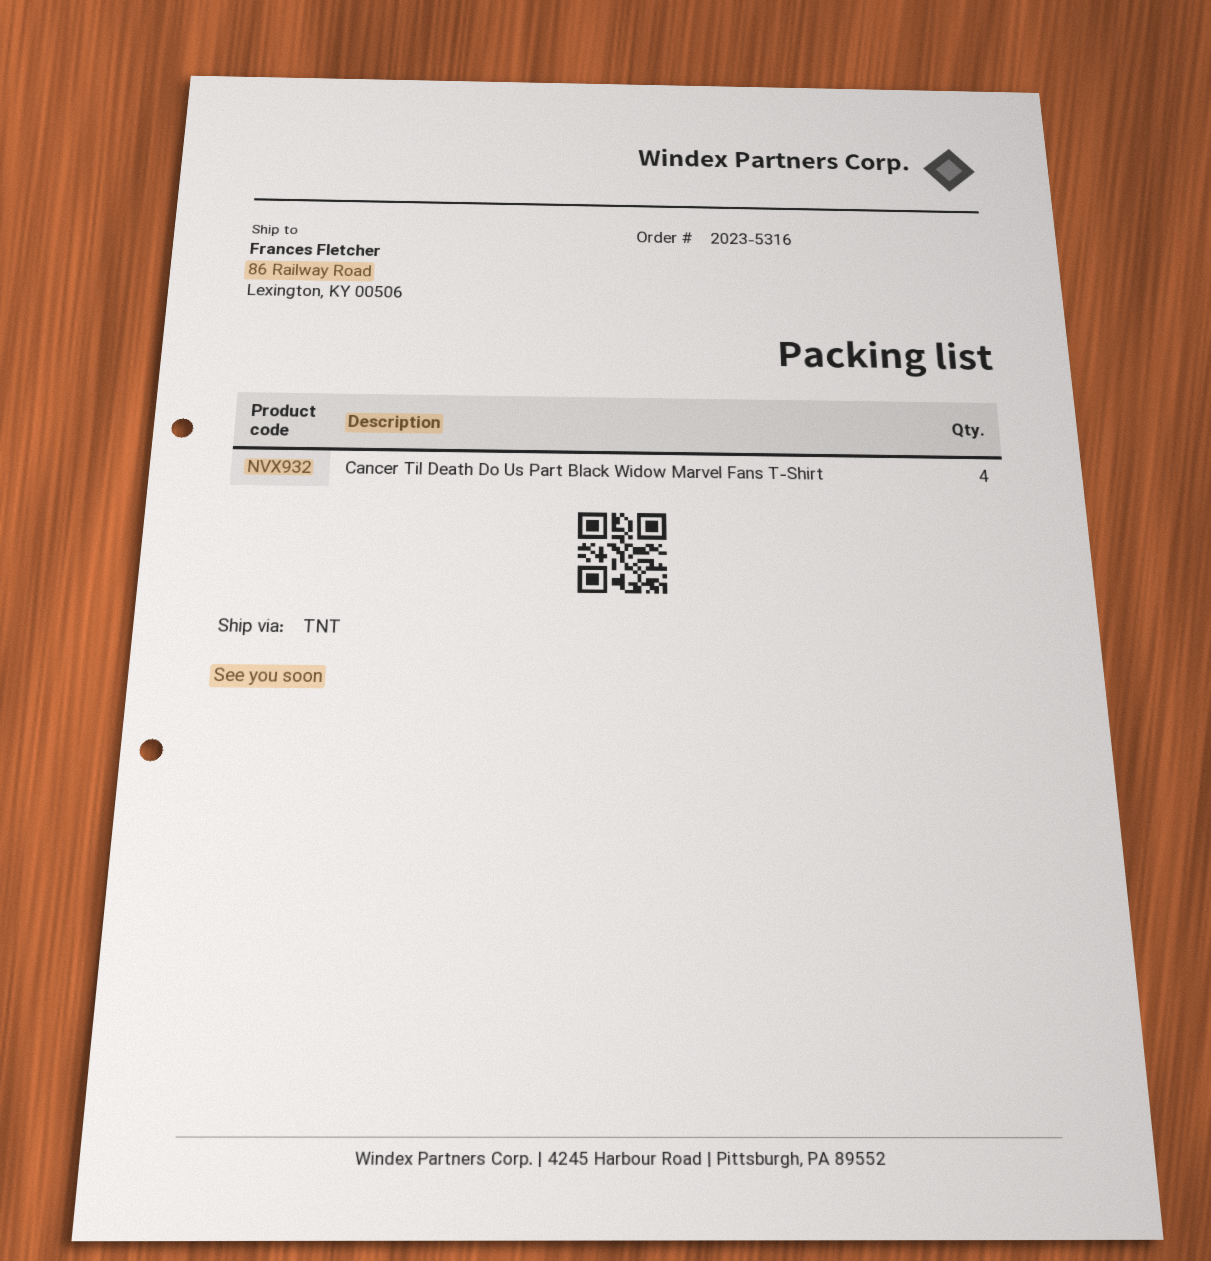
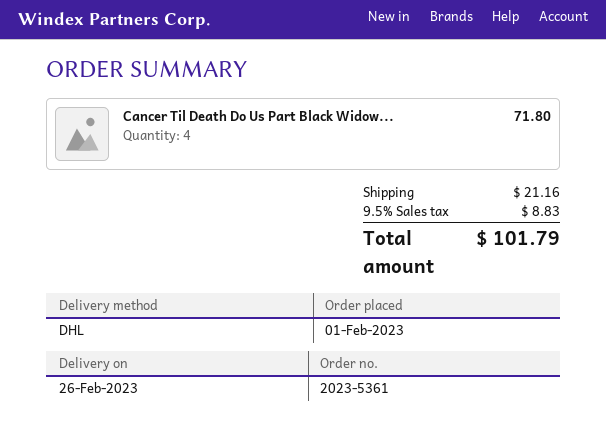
order number: 2023-5316 -> 2023-5361
shipping method: TNT -> DHL

